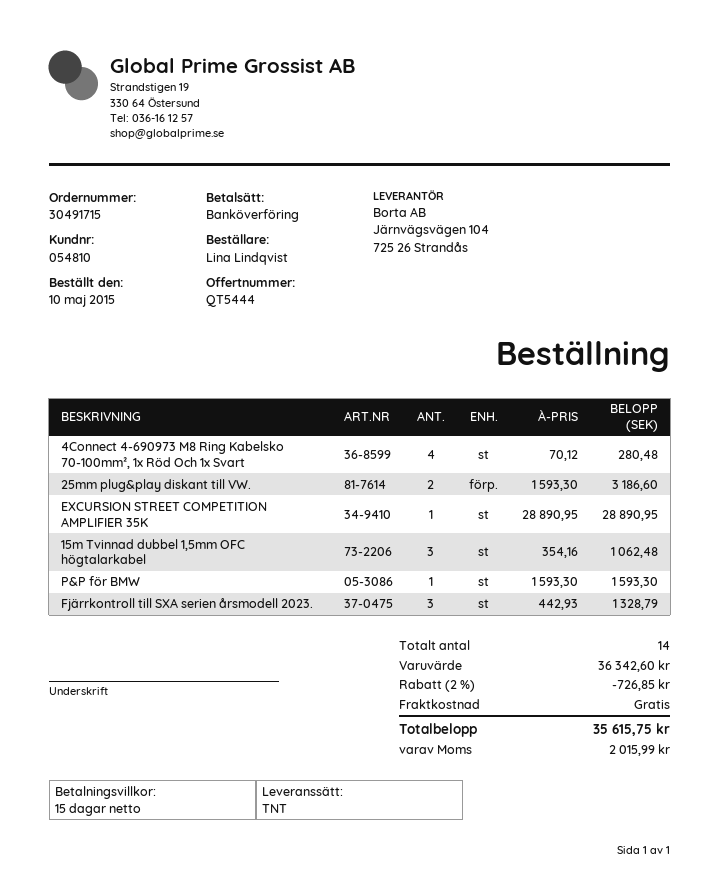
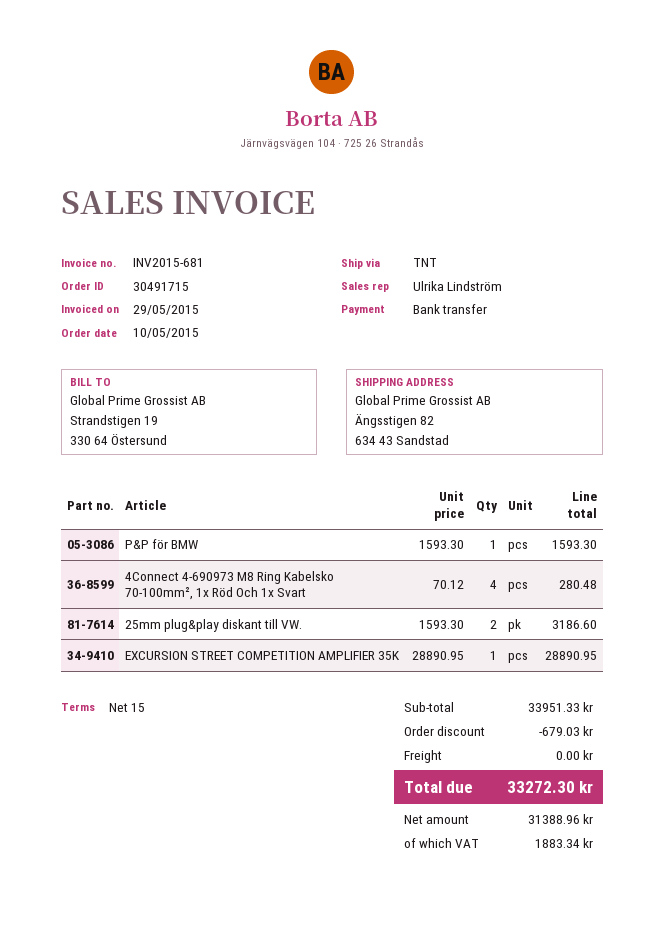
15m Tvinnad dubbel 1,5mm OFC högtalarkabel: 3 x 354.16 = 1062.48 -> none
Fjärrkontroll till SXA serien årsmodell 2023.: 3 x 442.93 = 1328.79 -> none
subtotal: 36342.60 -> 33951.33
discount: 726.85 -> 679.03
tax: 2015.99 -> 1883.34
total: 35615.75 -> 33272.30

